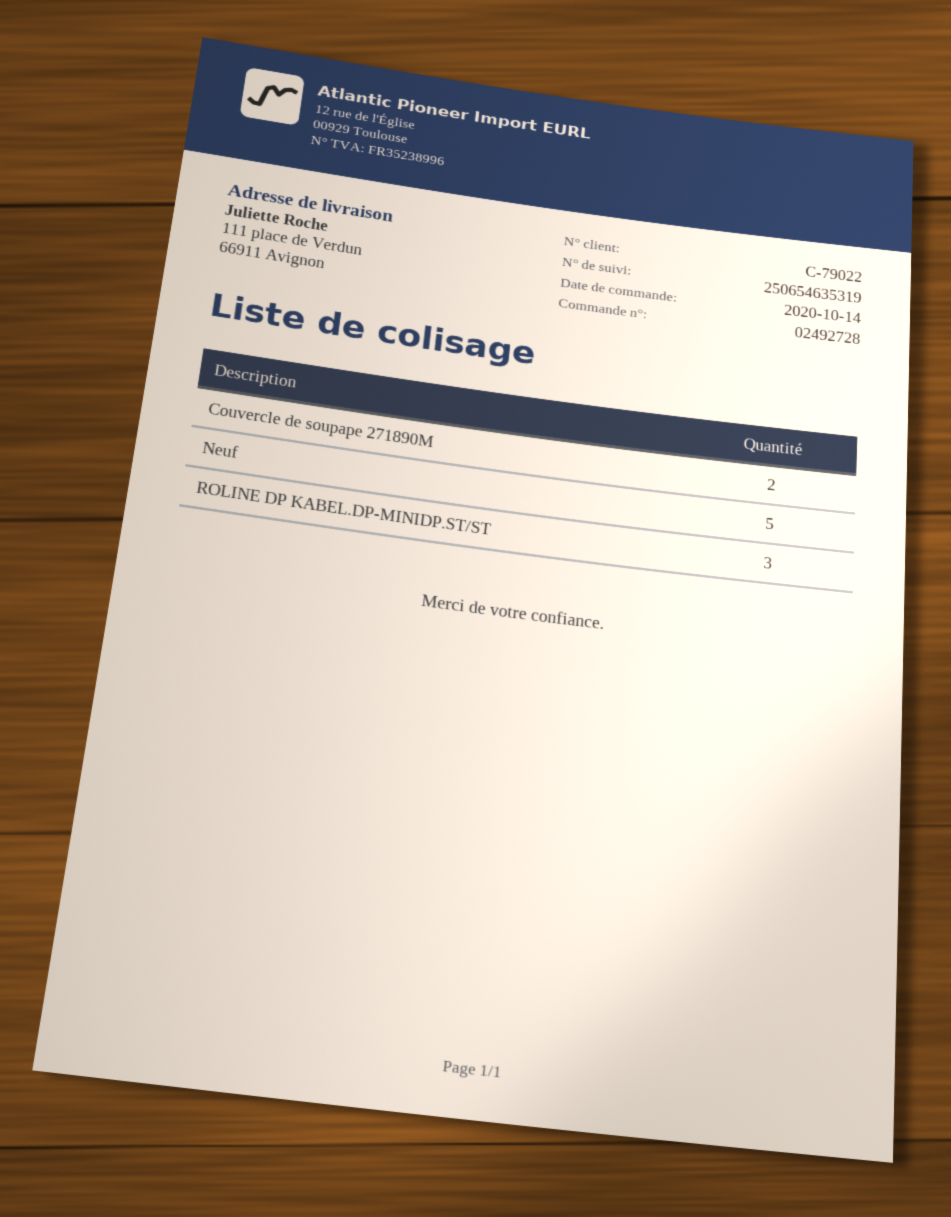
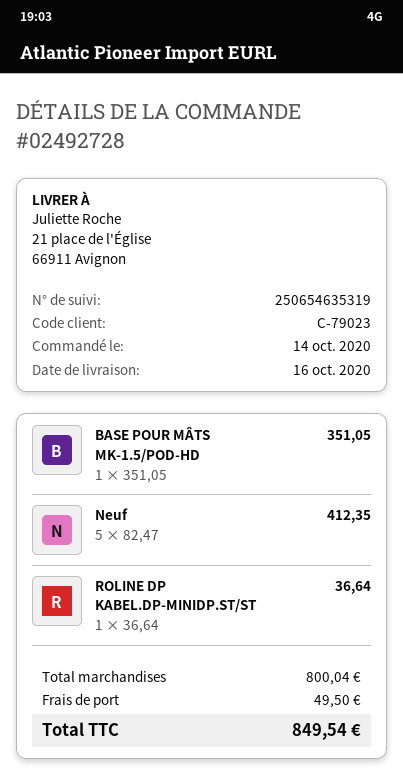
customer number: C-79022 -> C-79023
ship to: 111 place de Verdun, 66911 Avignon -> 21 place de l'Église, 66911 Avignon
Couvercle de soupape 271890M: 2 -> none
ROLINE DP KABEL.DP-MINIDP.ST/ST: 3 -> 1
BASE POUR MÂTS MK-1.5/POD-HD: none -> 1

